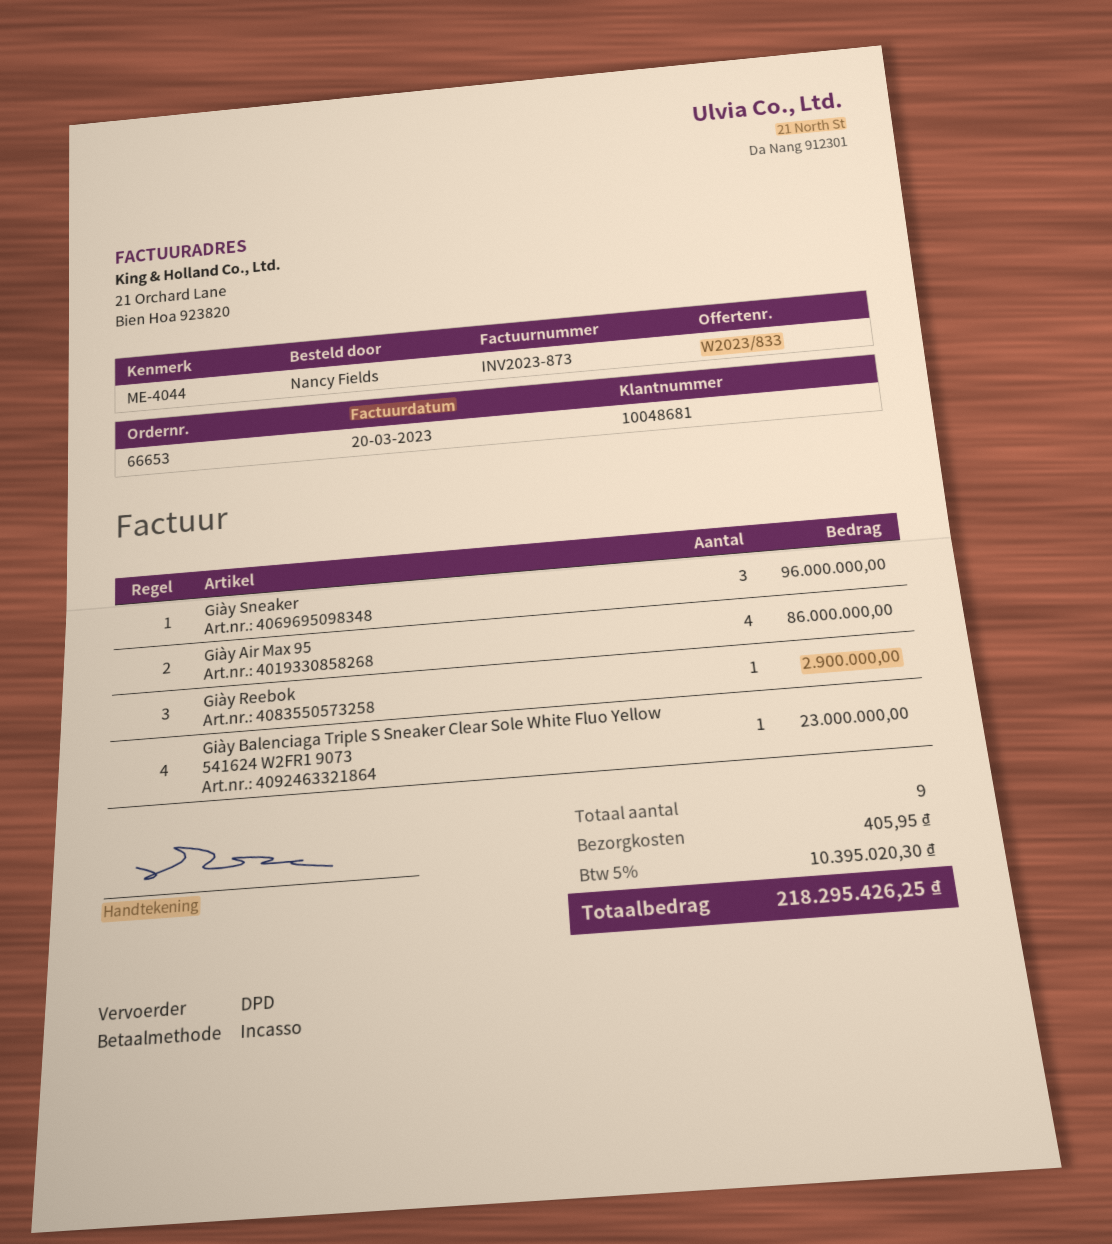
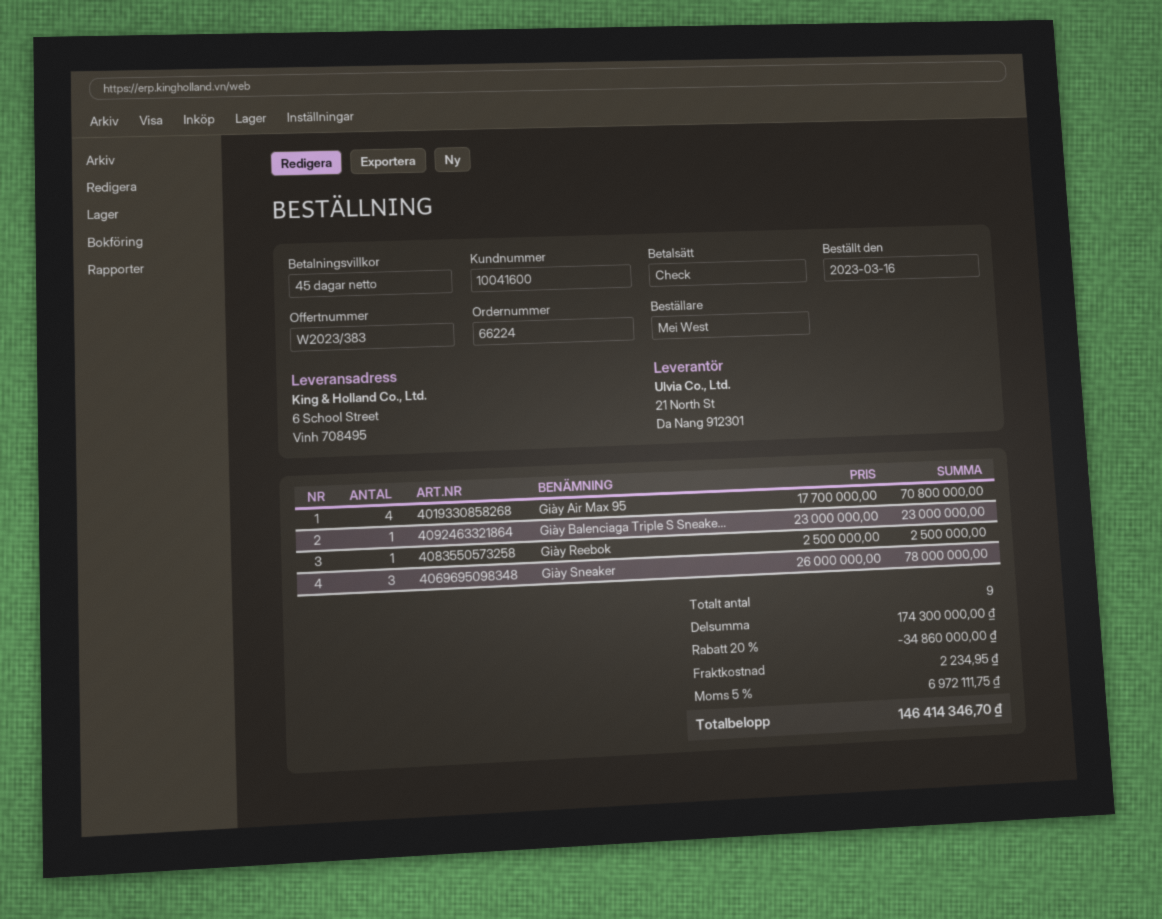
quote number: W2023/833 -> W2023/383
order number: 66653 -> 66224
customer number: 10048681 -> 10041600
ordered by: Nancy Fields -> Mei West
payment method: direct debit -> cheque
Giày Sneaker: 3 for 96000000.00 -> 3 for 78000000.00
Giày Air Max 95: 4 for 86000000.00 -> 4 for 70800000.00
Giày Reebok: 1 for 2900000.00 -> 1 for 2500000.00
discount: none -> 20% = 34860000.00
shipping: 405.95 -> 2234.95
tax: 5% = 10395020.30 -> 5% = 6972111.75
total: 218295426.25 -> 146414346.70

